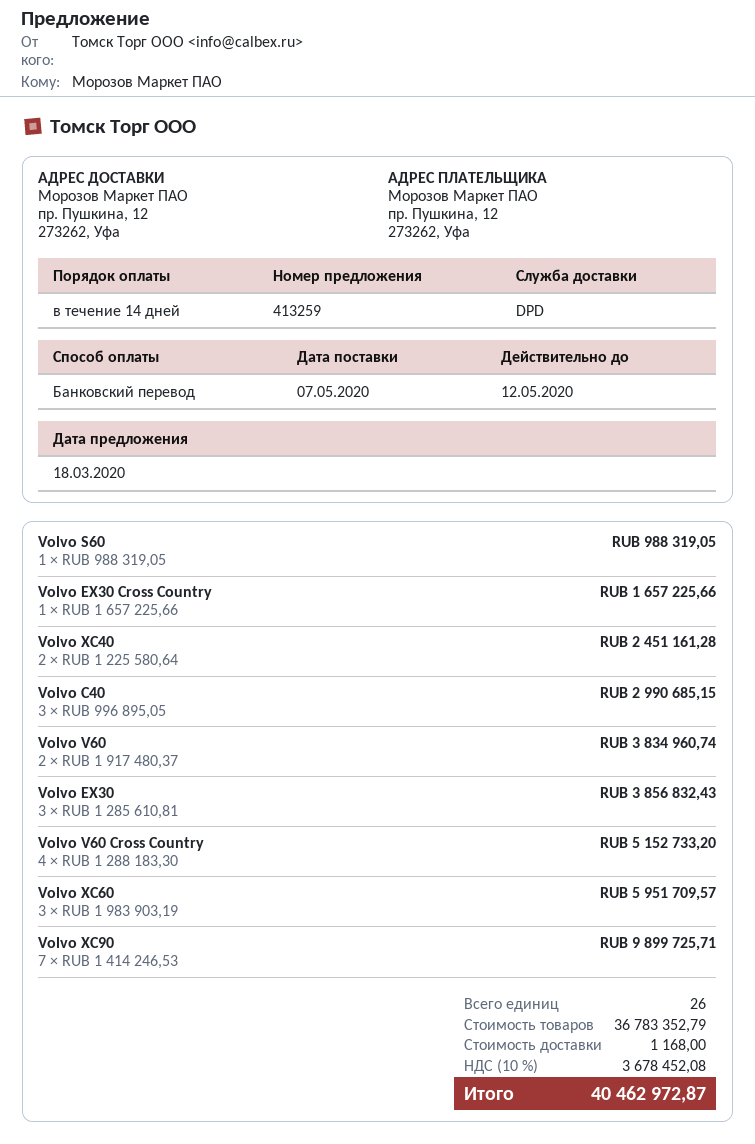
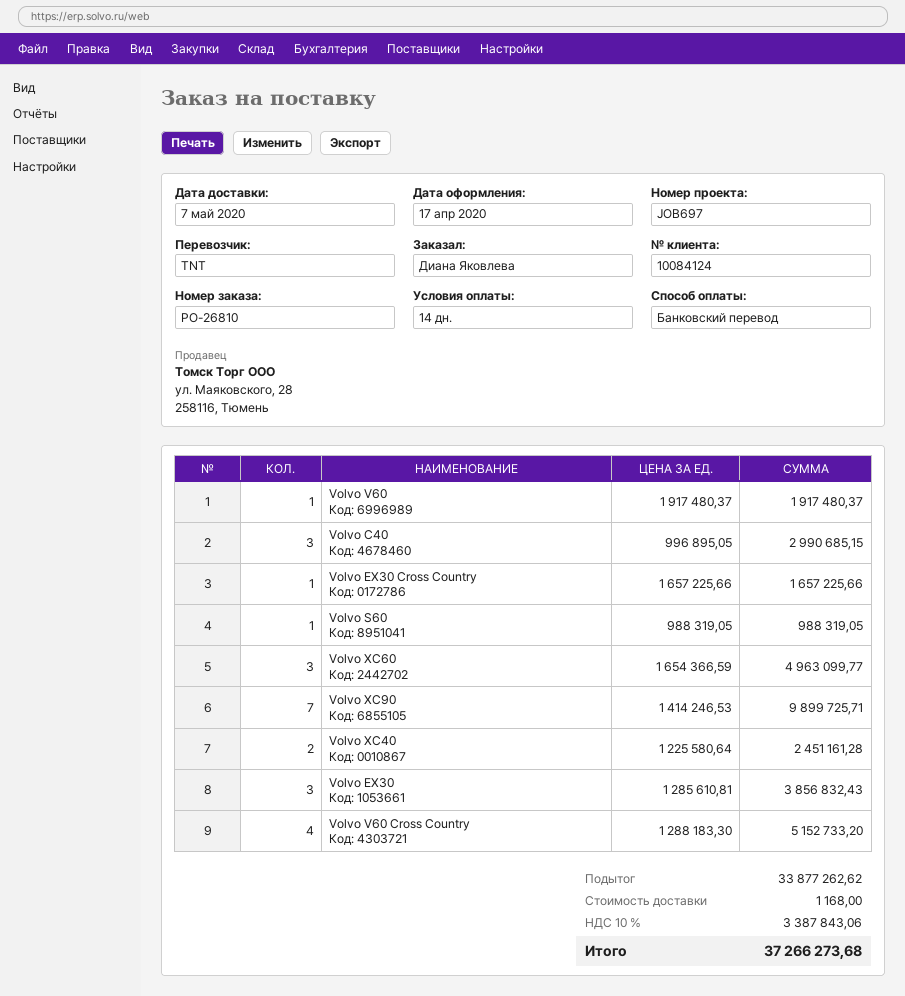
shipping method: DPD -> TNT
Volvo V60: 2 x 1917480.37 = 3834960.74 -> 1 x 1917480.37 = 1917480.37
Volvo XC60: 3 x 1983903.19 = 5951709.57 -> 3 x 1654366.59 = 4963099.77
subtotal: 36783352.79 -> 33877262.62
tax: 10% = 3678452.08 -> 10% = 3387843.06
total: 40462972.87 -> 37266273.68

